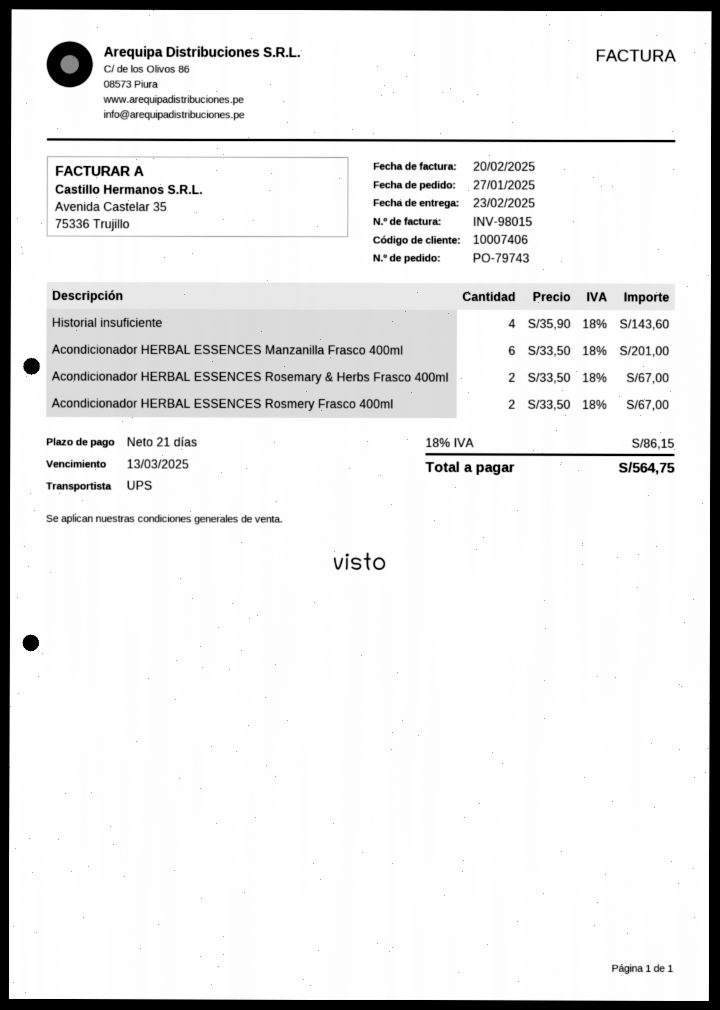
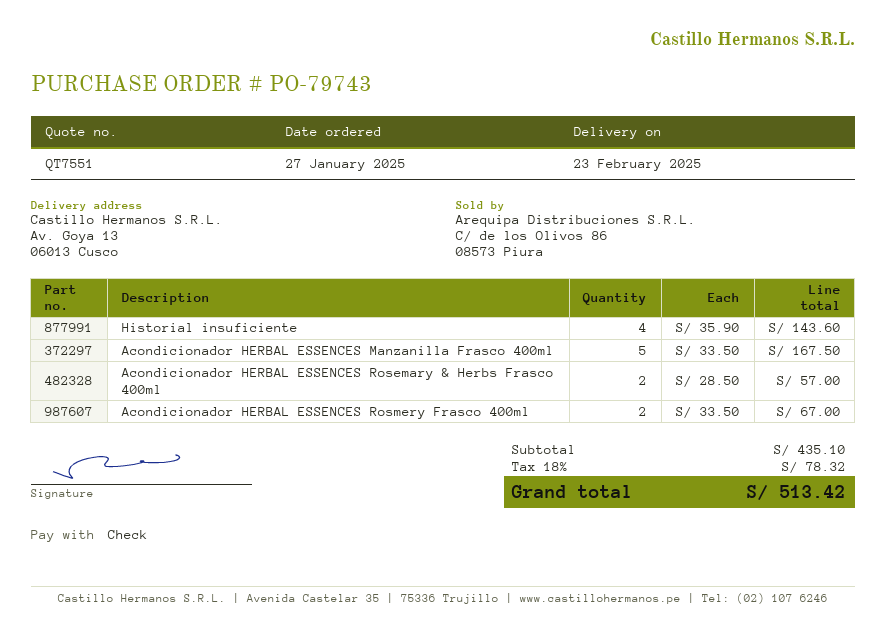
Acondicionador HERBAL ESSENCES Manzanilla Frasco 400ml: 6 x 33.50 = 201.00 -> 5 x 33.50 = 167.50
Acondicionador HERBAL ESSENCES Rosemary & Herbs Frasco 400ml: 2 x 33.50 = 67.00 -> 2 x 28.50 = 57.00
tax: 18% = 86.15 -> 18% = 78.32
total: 564.75 -> 513.42

